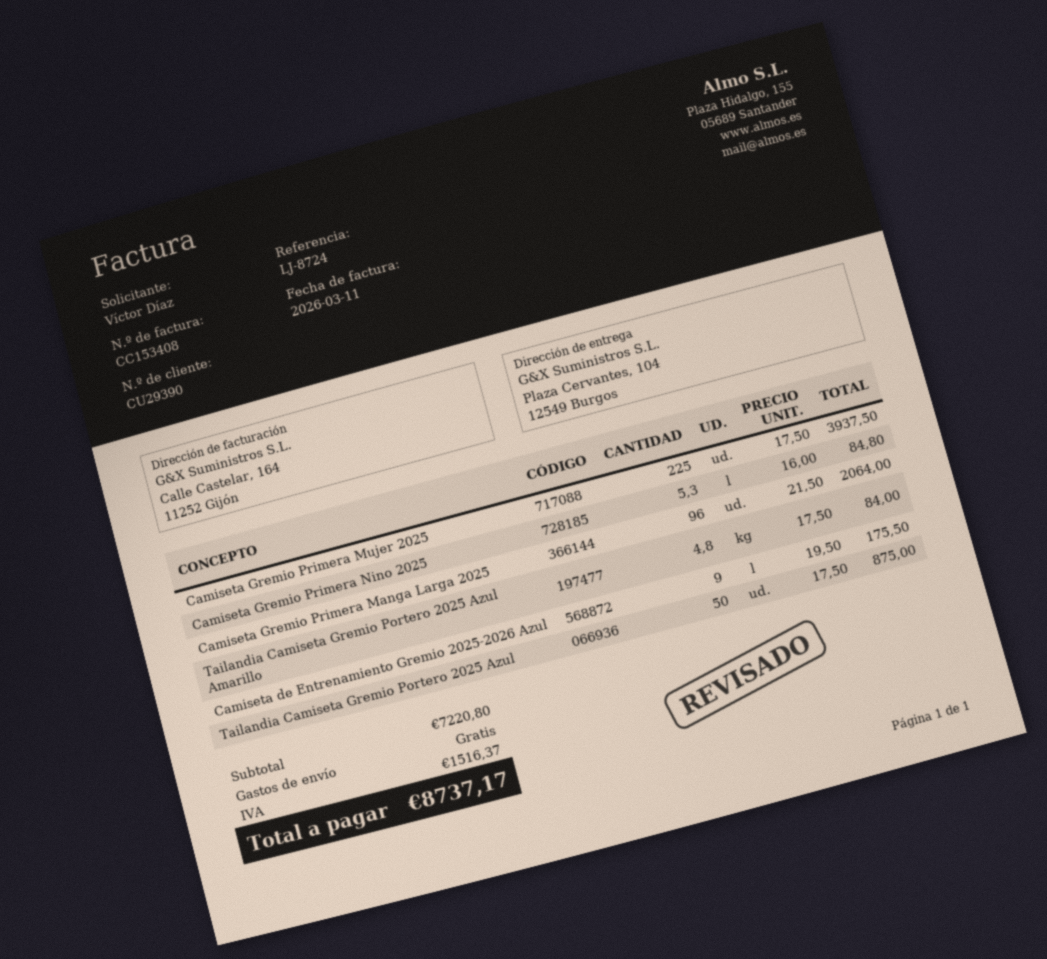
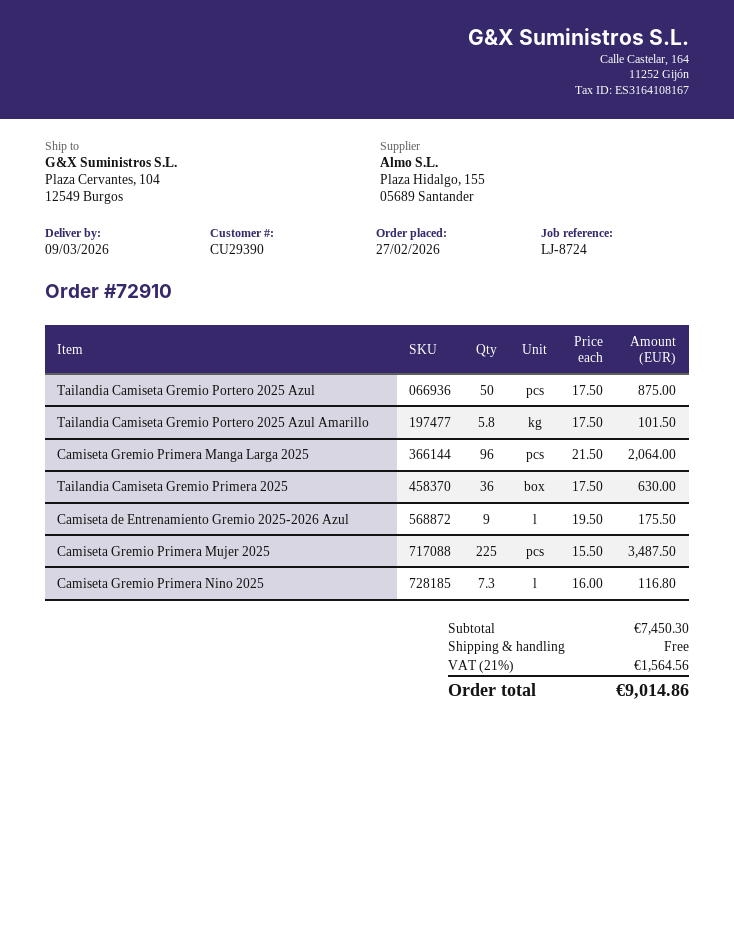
Camiseta Gremio Primera Mujer 2025: 225 x 17.50 = 3937.50 -> 225 x 15.50 = 3487.50
Camiseta Gremio Primera Nino 2025: 5.3 x 16.00 = 84.80 -> 7.3 x 16.00 = 116.80
Tailandia Camiseta Gremio Portero 2025 Azul Amarillo: 4.8 x 17.50 = 84.00 -> 5.8 x 17.50 = 101.50
Tailandia Camiseta Gremio Primera 2025: none -> 36 x 17.50 = 630.00
subtotal: 7220.80 -> 7450.30
tax: 1516.37 -> 1564.56
total: 8737.17 -> 9014.86

